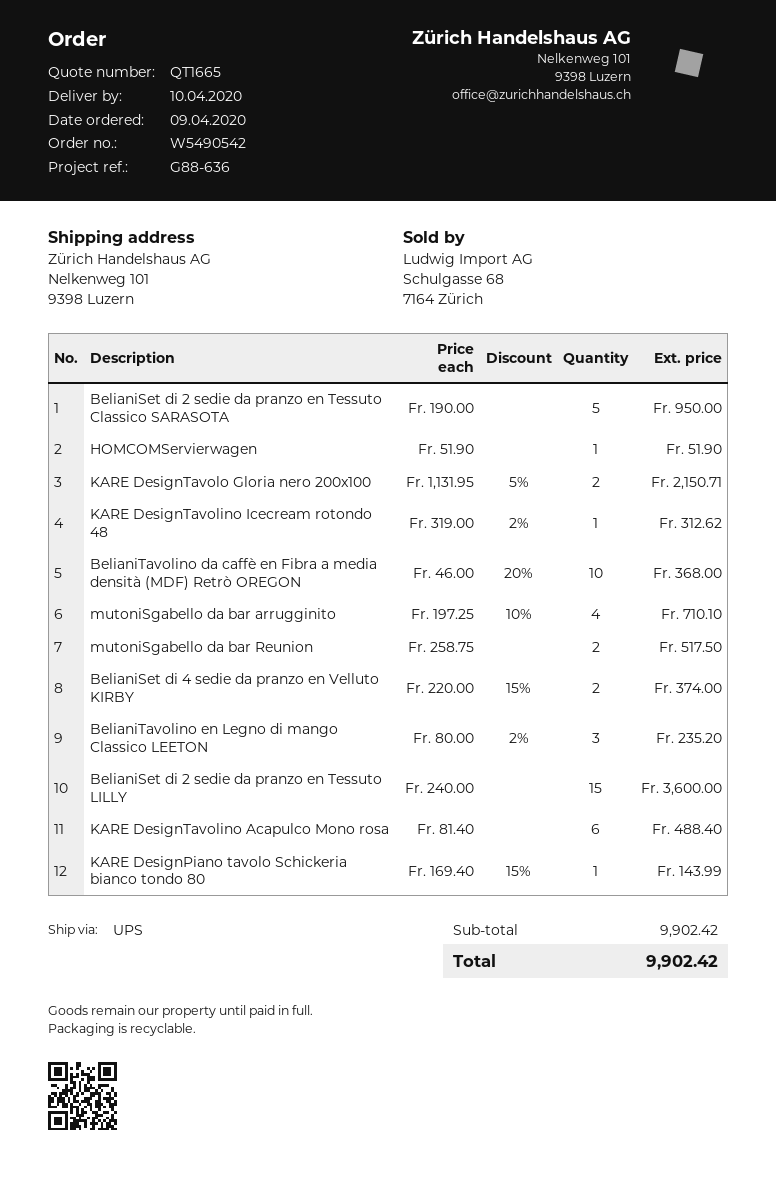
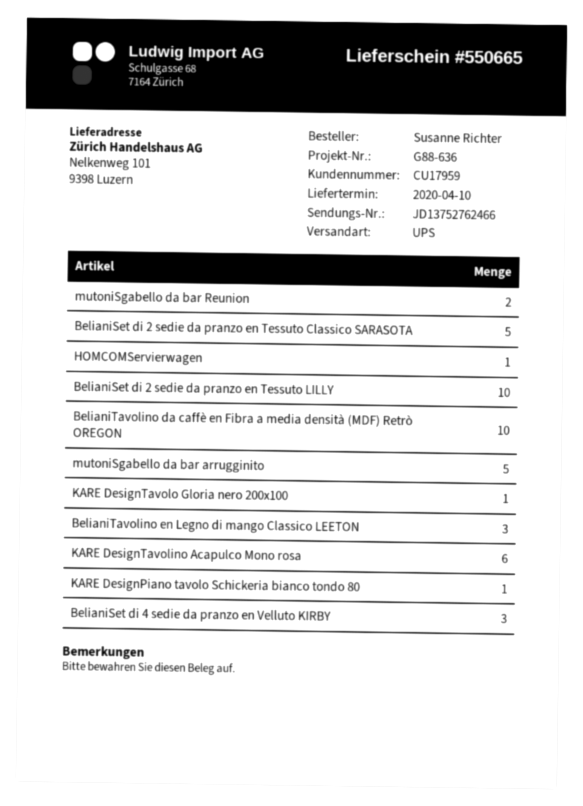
KARE DesignTavolo Gloria nero 200x100: 2 -> 1
KARE DesignTavolino Icecream rotondo 48: 1 -> none
mutoniSgabello da bar arrugginito: 4 -> 5
BelianiSet di 4 sedie da pranzo en Velluto KIRBY: 2 -> 3
BelianiSet di 2 sedie da pranzo en Tessuto LILLY: 15 -> 10

